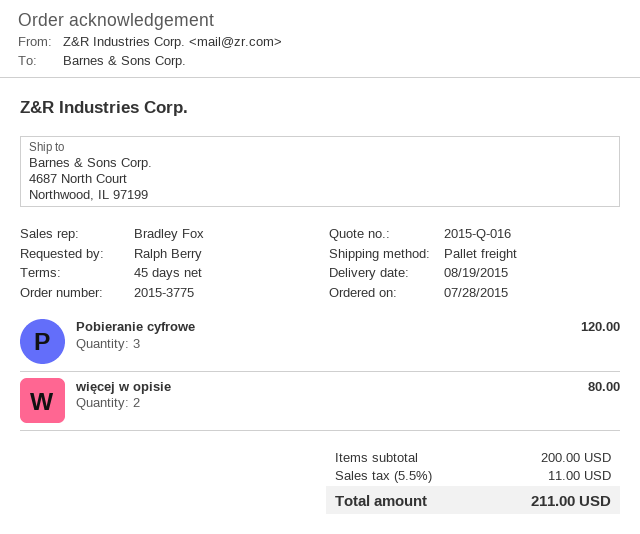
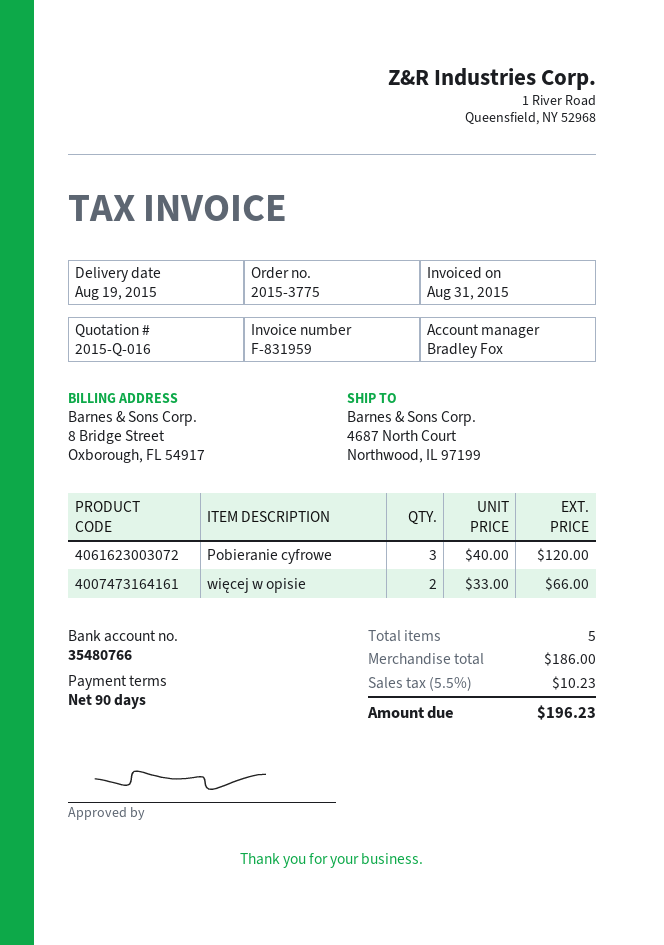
payment terms: 45 days -> 90 days
więcej w opisie: 2 for 80.00 -> 2 for 66.00
subtotal: 200.00 -> 186.00
tax: 5.5% = 11.00 -> 5.5% = 10.23
total: 211.00 -> 196.23

